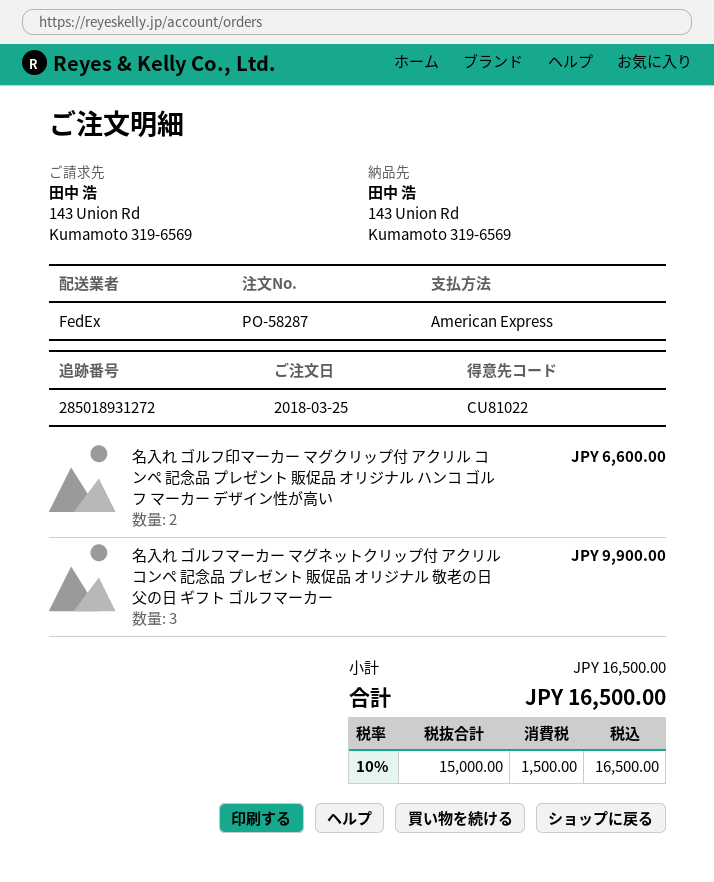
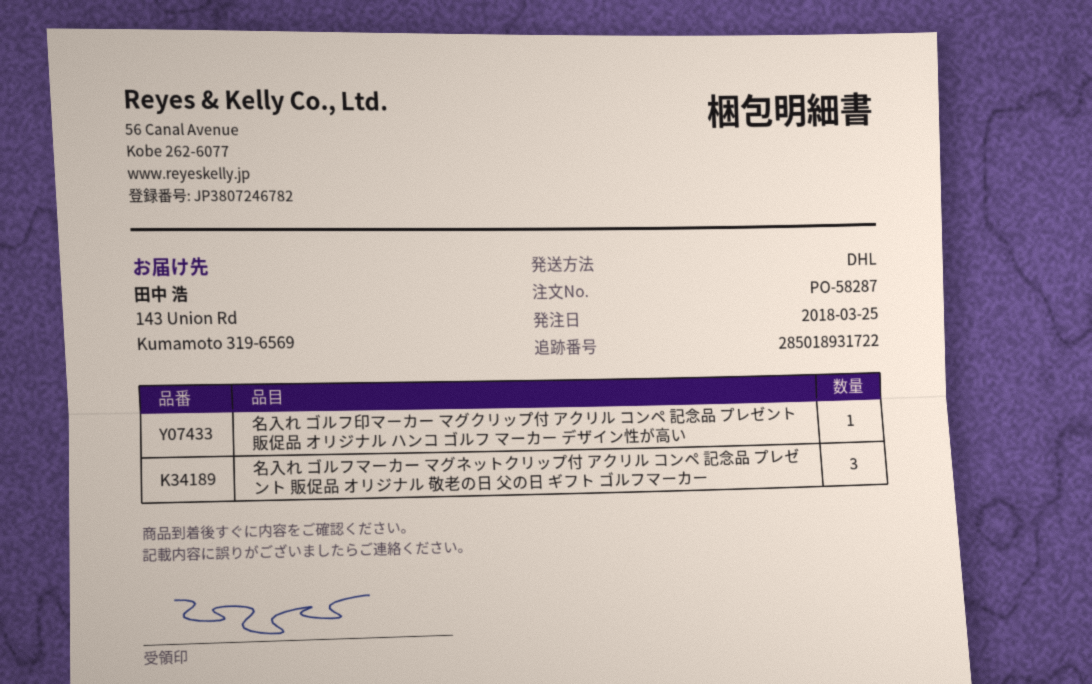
shipping method: FedEx -> DHL
tracking number: 285018931272 -> 285018931722
名入れ ゴルフ印マーカー マグクリップ付 アクリル コンペ 記念品 プレゼント 販促品 オリジナル ハンコ ゴルフ マーカー デザイン性が高い: 2 -> 1

